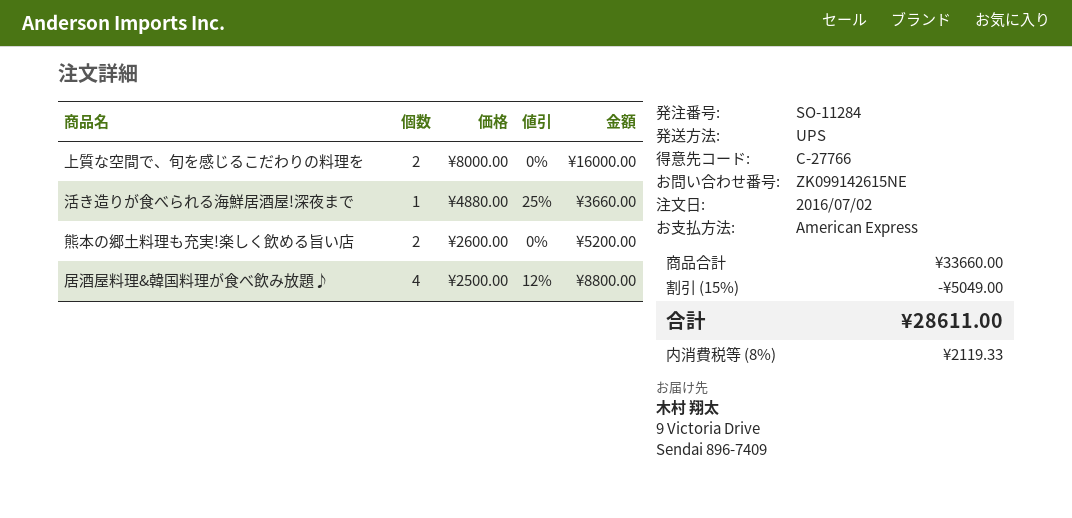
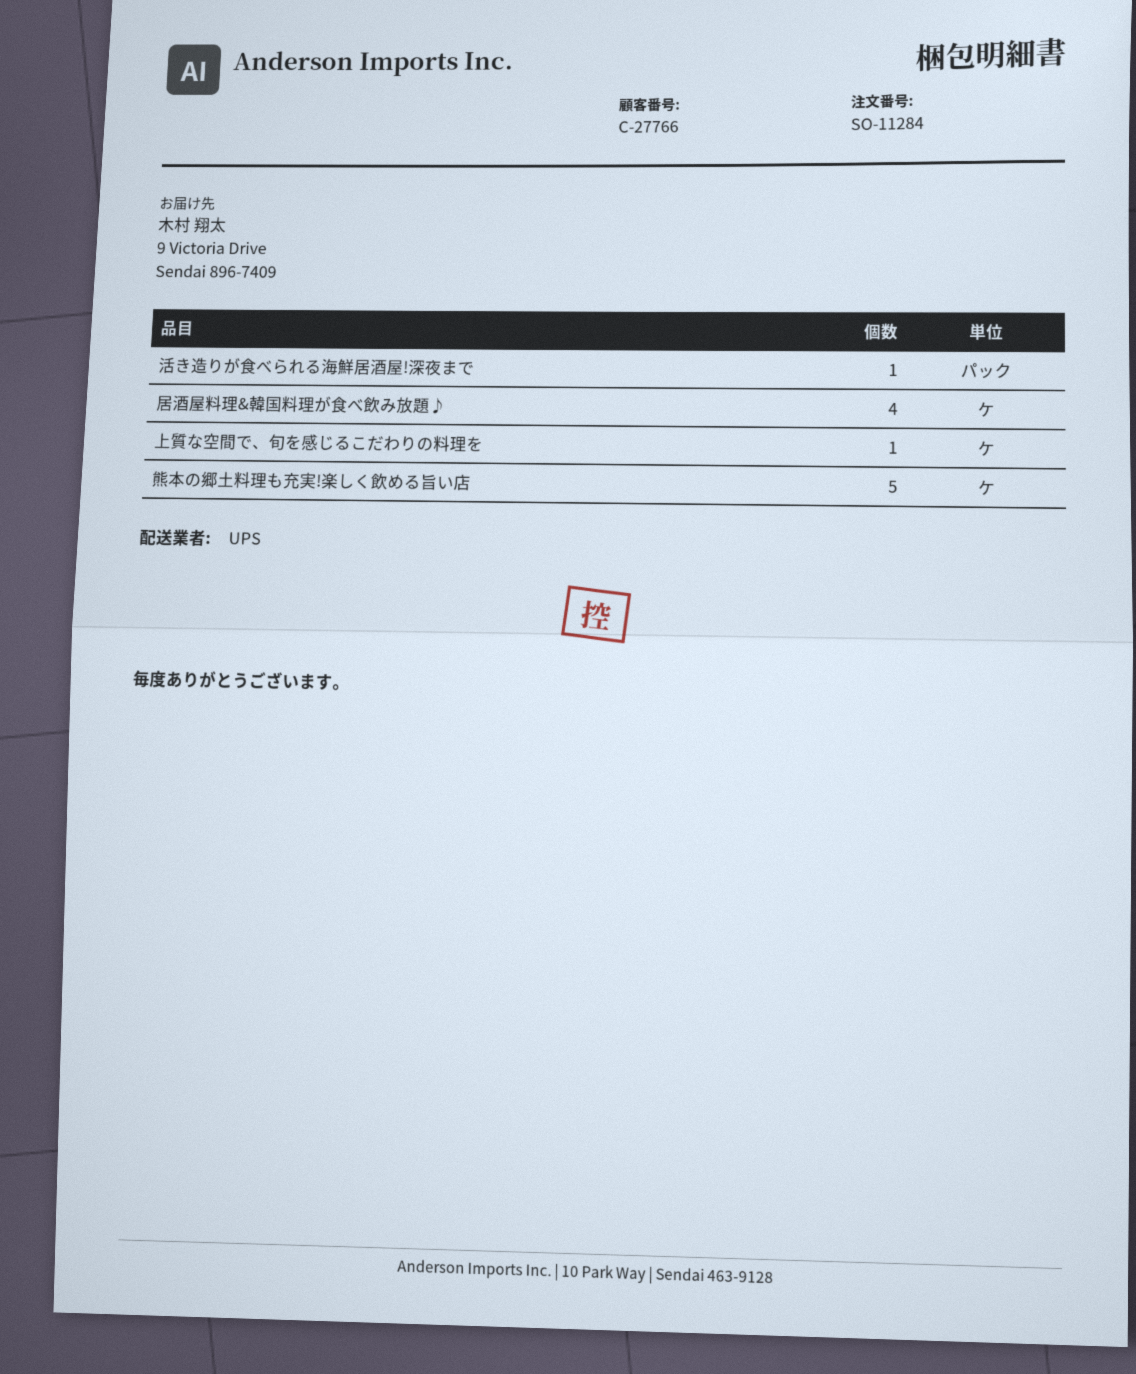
上質な空間で、旬を感じるこだわりの料理を: 2 -> 1
熊本の郷土料理も充実!楽しく飲める旨い店: 2 -> 5

